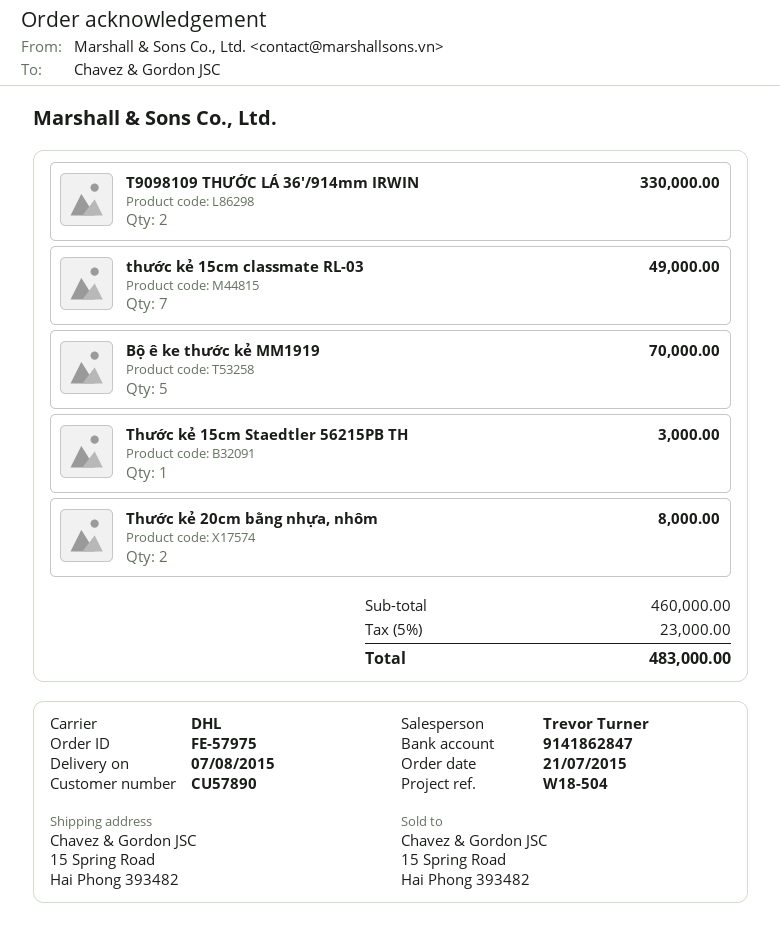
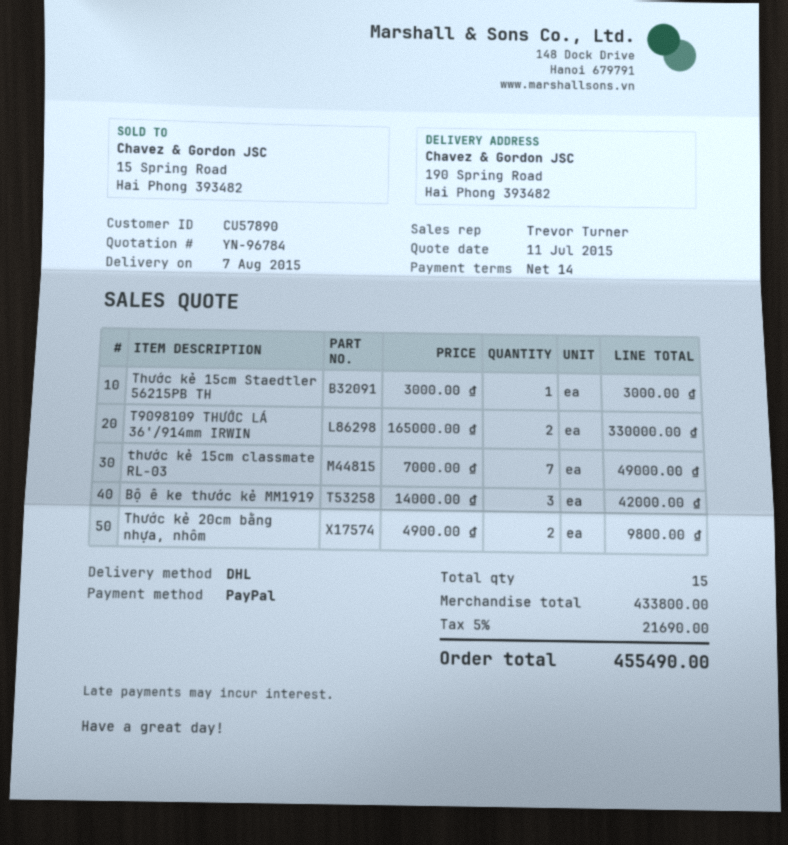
ship to: 15 Spring Road, Hai Phong 393482 -> 190 Spring Road, Hai Phong 393482
Bộ ê ke thước kẻ MM1919: 5 for 70000.00 -> 3 for 42000.00
Thước kẻ 20cm bằng nhựa, nhôm: 2 for 8000.00 -> 2 for 9800.00
subtotal: 460000.00 -> 433800.00
tax: 5% = 23000.00 -> 5% = 21690.00
total: 483000.00 -> 455490.00

